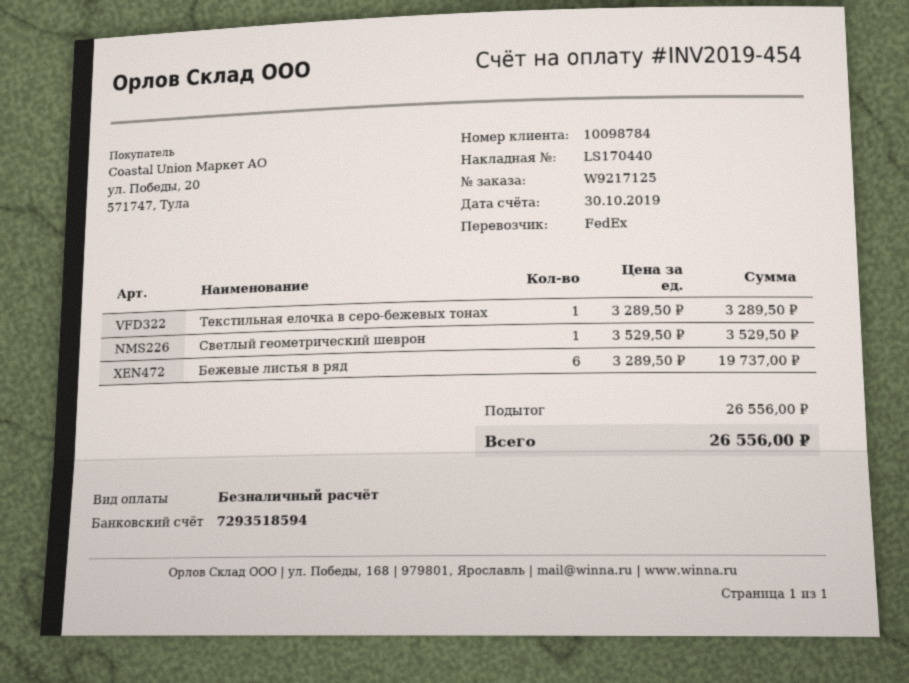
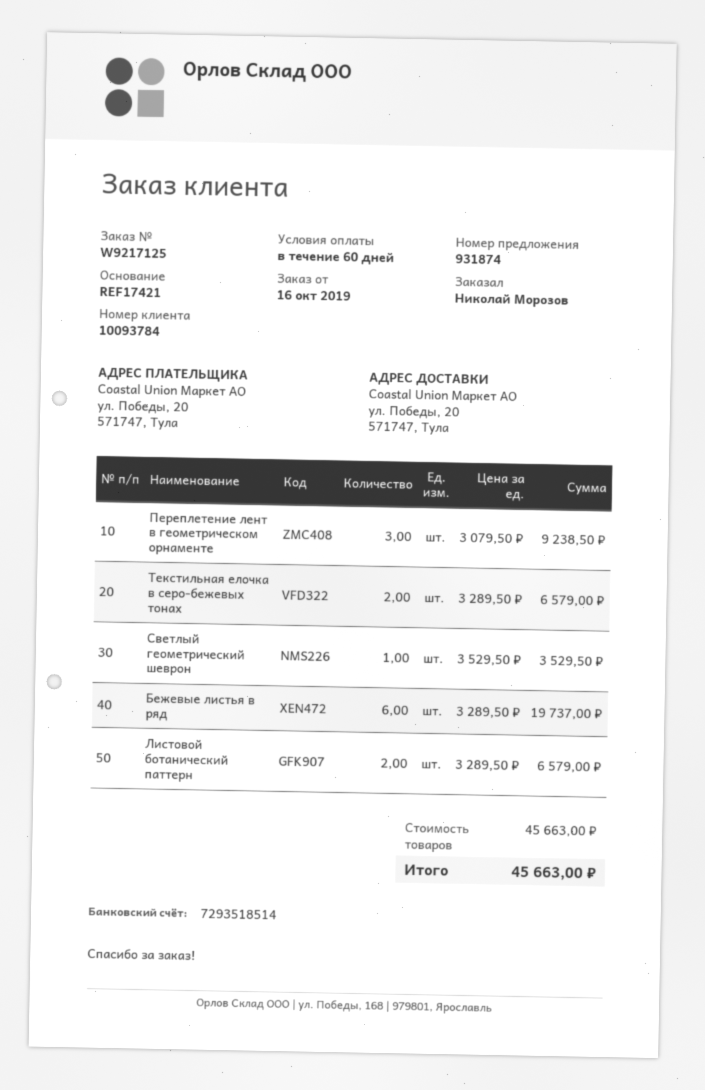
customer number: 10098784 -> 10093784
bank account: 7293518594 -> 7293518514
Текстильная елочка в серо-бежевых тонах: 1 x 3289.50 = 3289.50 -> 2 x 3289.50 = 6579.00
Переплетение лент в геометрическом орнаменте: none -> 3 x 3079.50 = 9238.50
Листовой ботанический паттерн: none -> 2 x 3289.50 = 6579.00
subtotal: 26556.00 -> 45663.00
total: 26556.00 -> 45663.00

